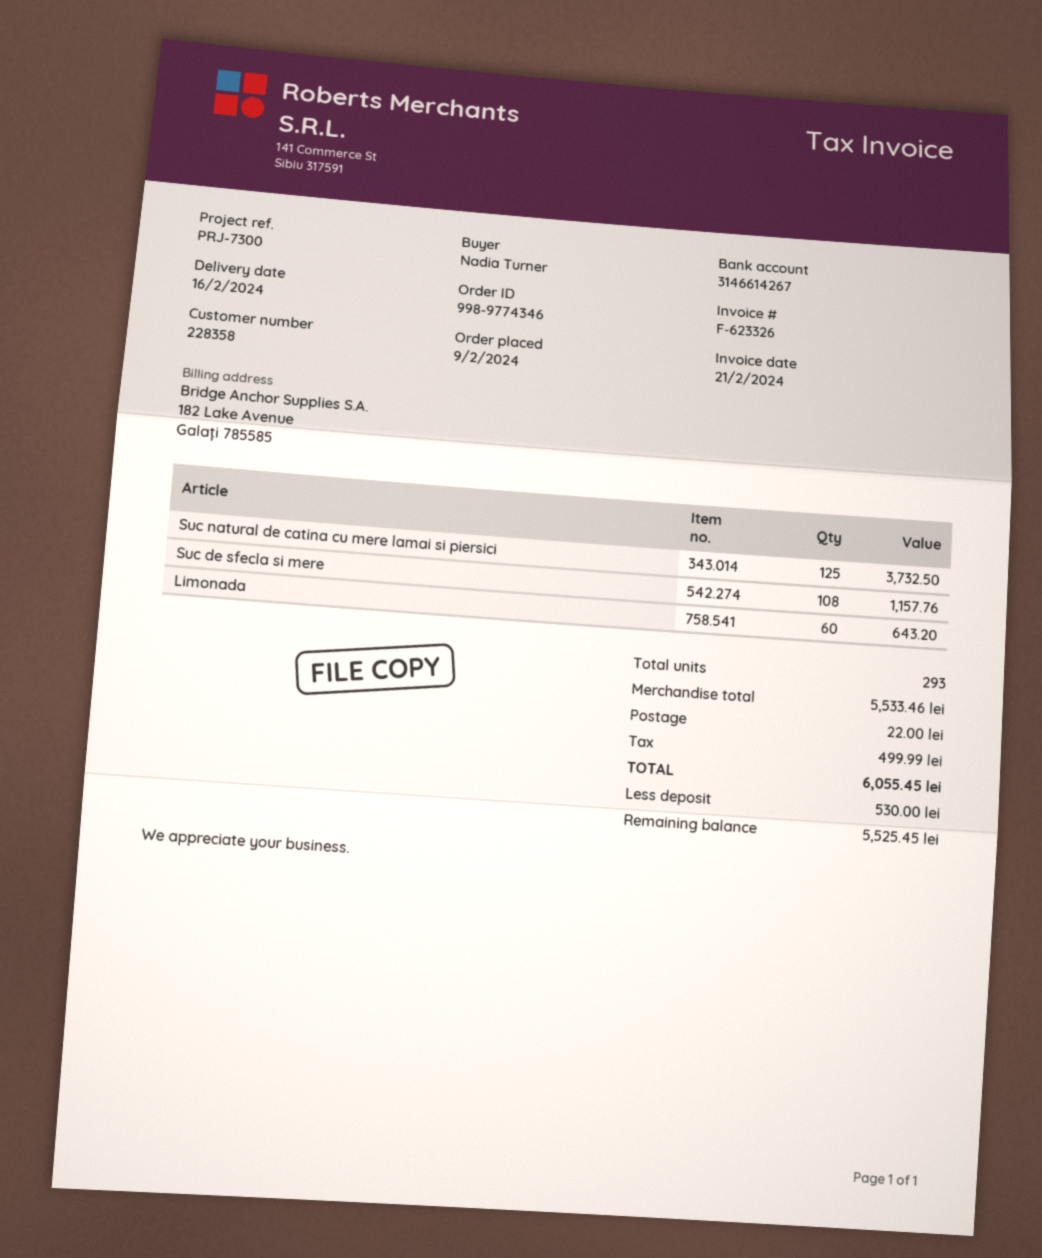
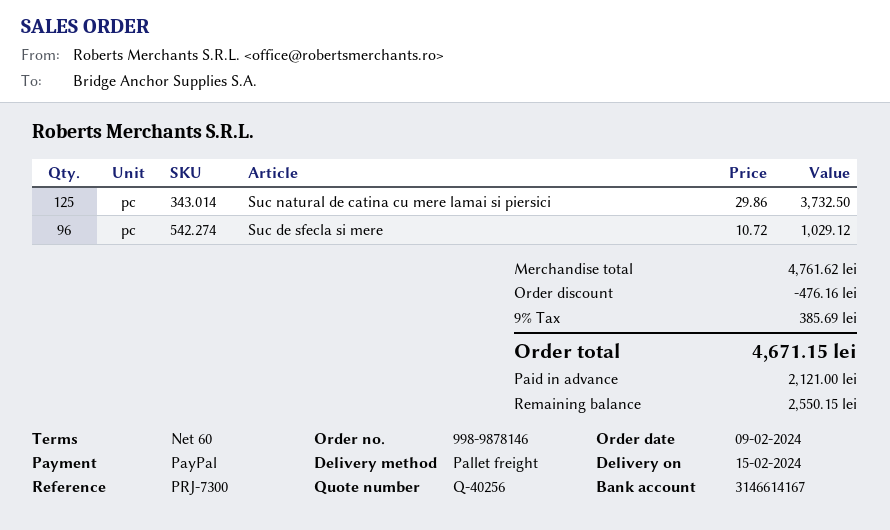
order number: 998-9774346 -> 998-9878146
delivery date: 2024-02-16 -> 2024-02-15
bank account: 3146614267 -> 3146614167
Suc de sfecla si mere: 108 for 1157.76 -> 96 for 1029.12
Limonada: 60 for 643.20 -> none
subtotal: 5533.46 -> 4761.62
discount: none -> 476.16
shipping: 22.00 -> none
tax: 499.99 -> 385.69
total: 6055.45 -> 4671.15
deposit: 530.00 -> 2121.00
balance: 5525.45 -> 2550.15

